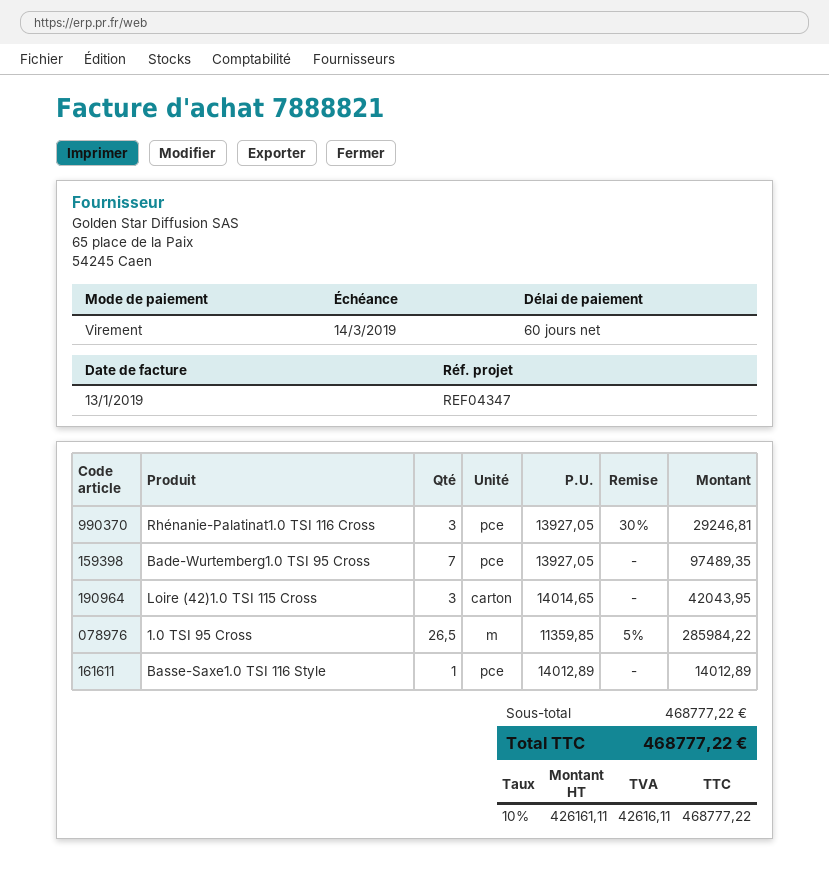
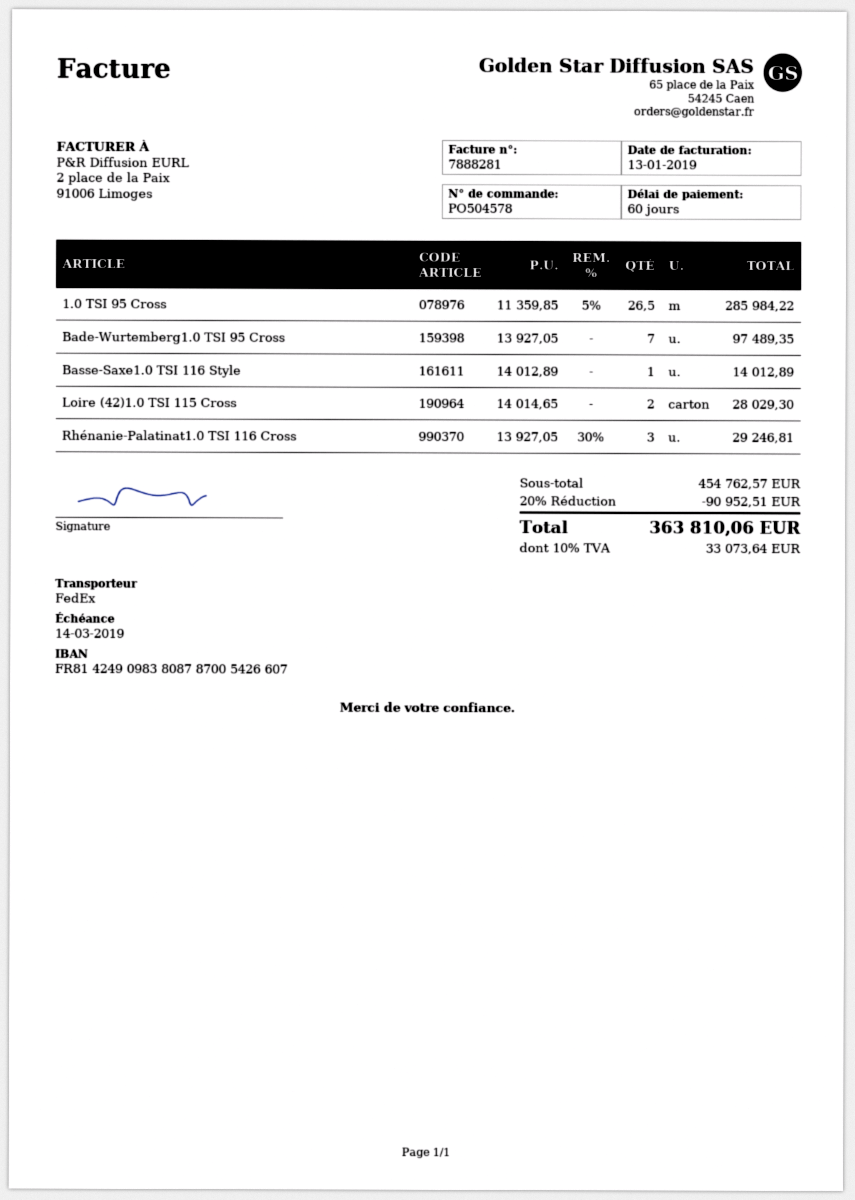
invoice number: 7888821 -> 7888281
Loire (42)1.0 TSI 115 Cross: 3 x 14014.65 = 42043.95 -> 2 x 14014.65 = 28029.30
subtotal: 468777.22 -> 454762.57
discount: none -> 20% = 90952.51
tax: 10% = 42616.11 -> 10% = 33073.64
total: 468777.22 -> 363810.06

